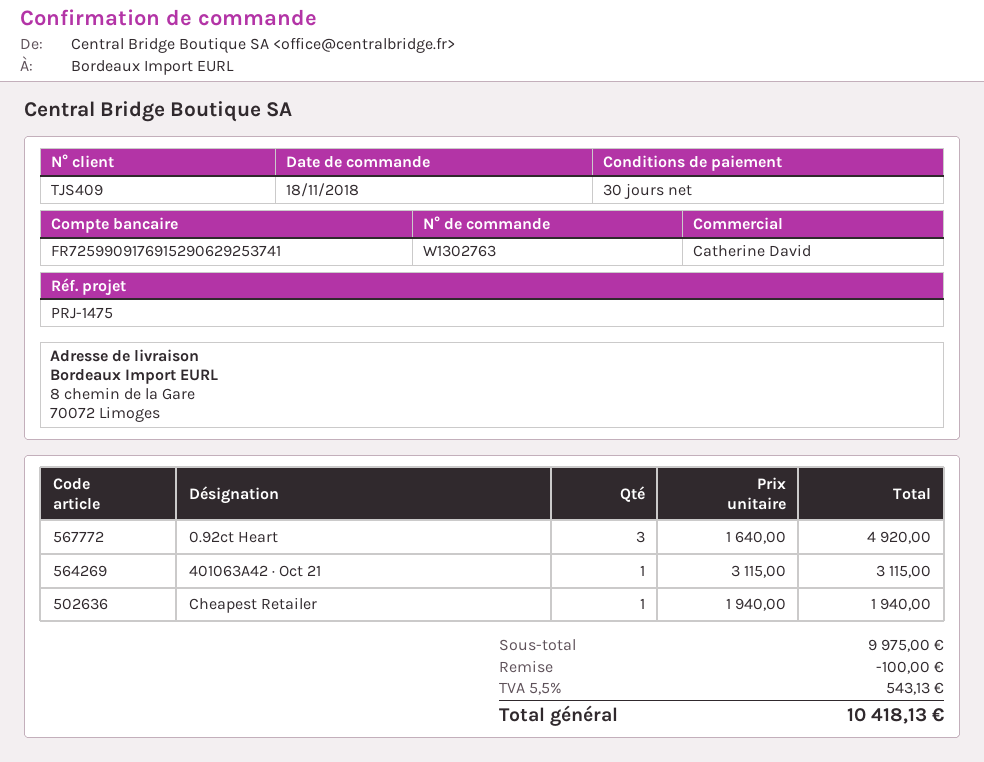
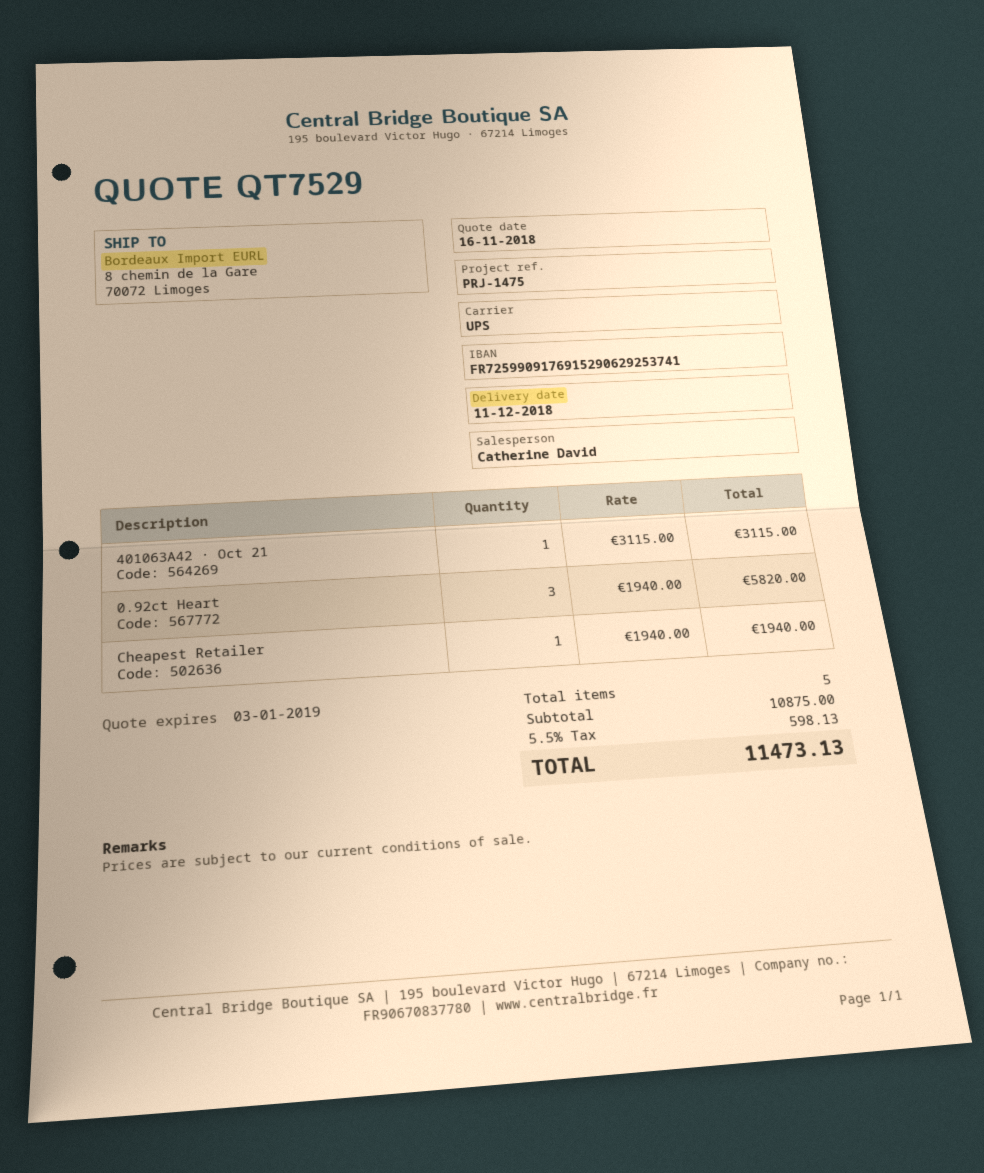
0.92ct Heart: 3 x 1640.00 = 4920.00 -> 3 x 1940.00 = 5820.00
subtotal: 9975.00 -> 10875.00
discount: 100.00 -> none
tax: 5.5% = 543.13 -> 5.5% = 598.13
total: 10418.13 -> 11473.13

